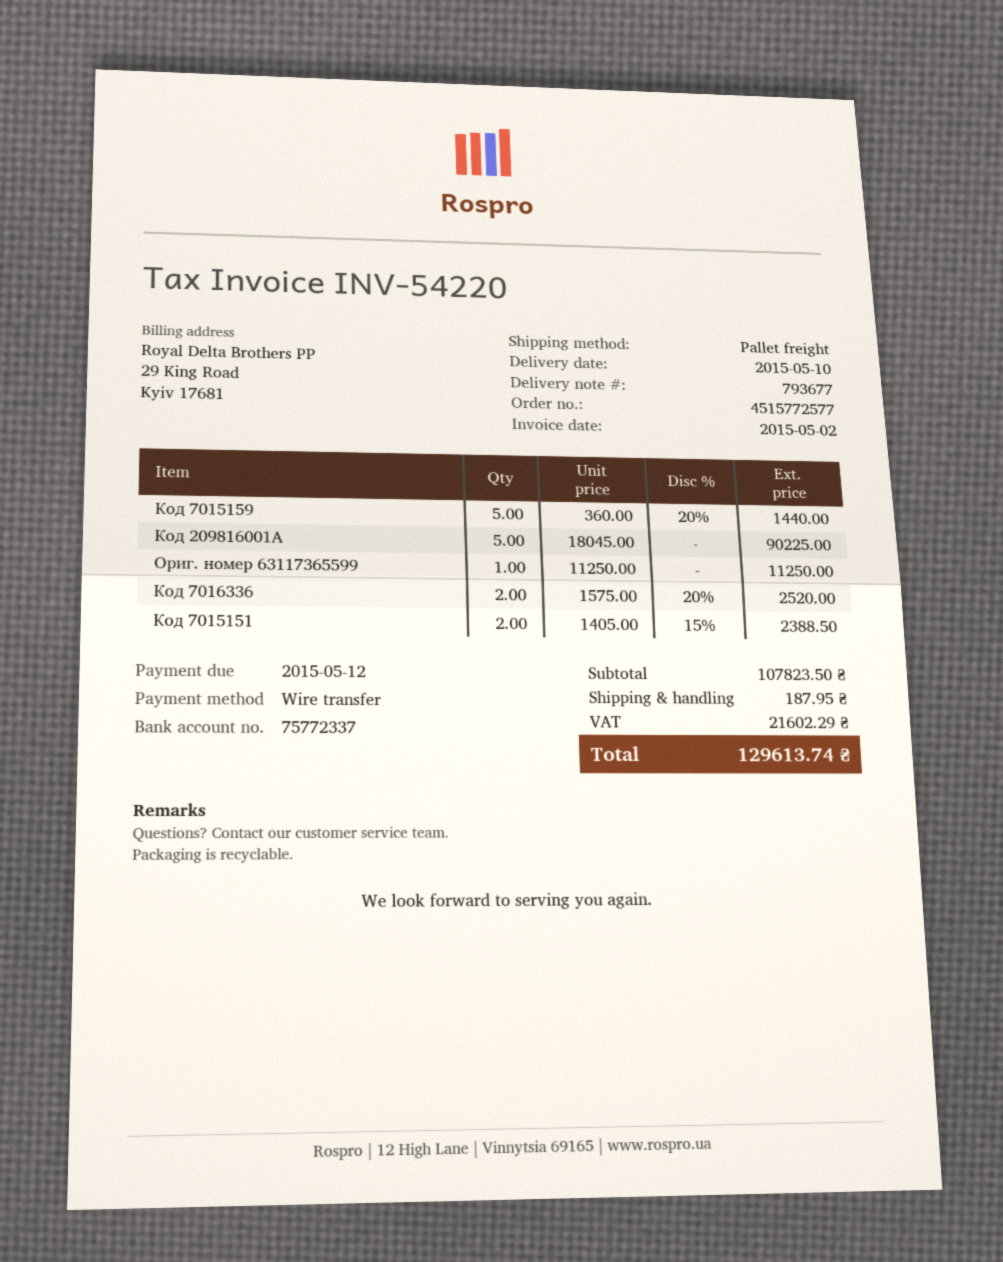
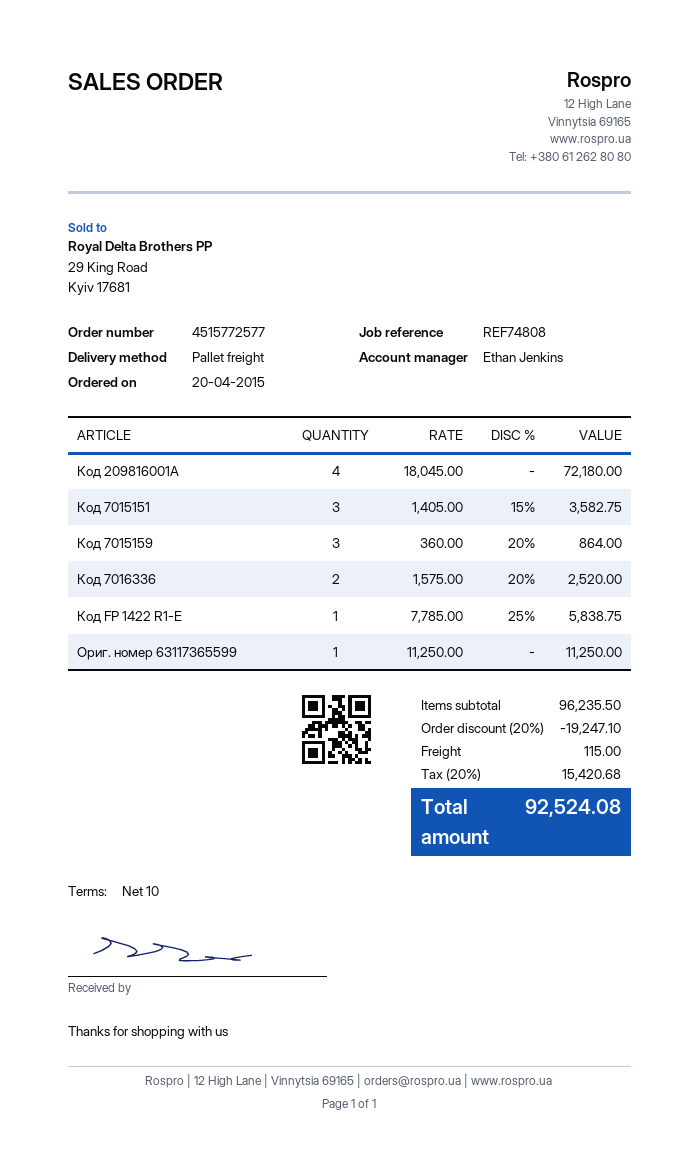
Код 7015159: 5 x 360.00 - 20% = 1440.00 -> 3 x 360.00 - 20% = 864.00
Код 209816001A: 5 x 18045.00 = 90225.00 -> 4 x 18045.00 = 72180.00
Код 7015151: 2 x 1405.00 - 15% = 2388.50 -> 3 x 1405.00 - 15% = 3582.75
Код FP 1422 R1-E: none -> 1 x 7785.00 - 25% = 5838.75
subtotal: 107823.50 -> 96235.50
discount: none -> 20% = 19247.10
shipping: 187.95 -> 115.00
tax: 21602.29 -> 15420.68
total: 129613.74 -> 92524.08

